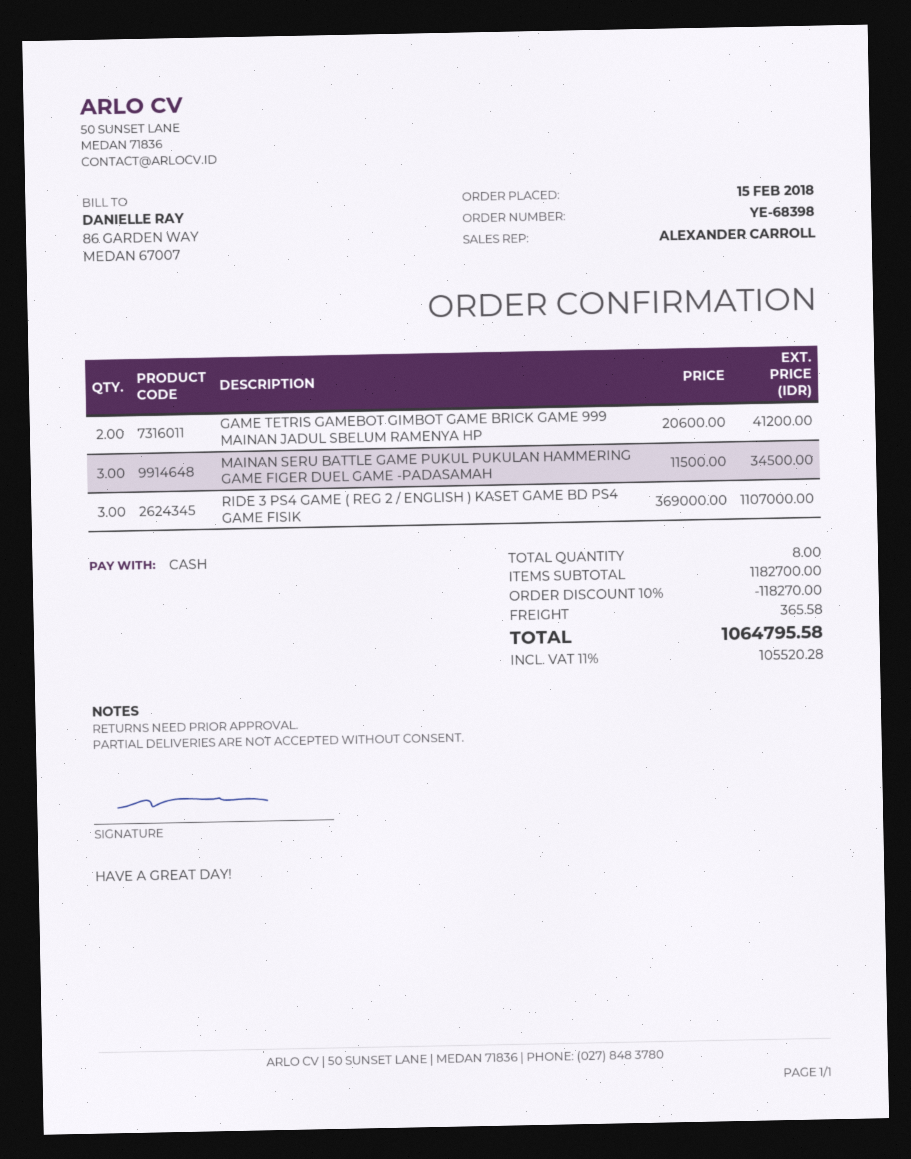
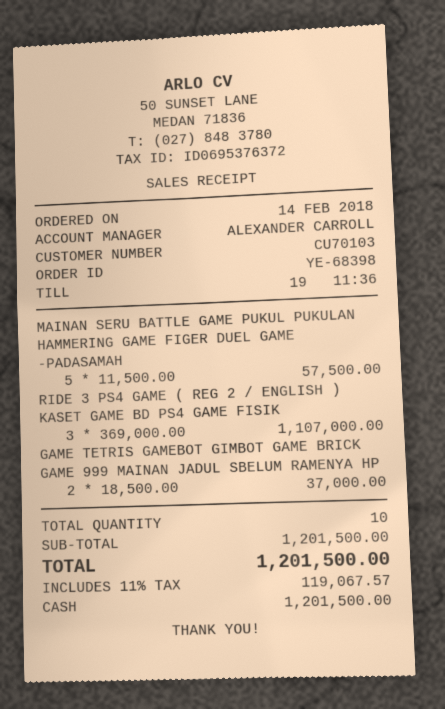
order date: 2018-02-15 -> 2018-02-14
GAME TETRIS GAMEBOT GIMBOT GAME BRICK GAME 999 MAINAN JADUL SBELUM RAMENYA HP: 2 x 20600.00 = 41200.00 -> 2 x 18500.00 = 37000.00
MAINAN SERU BATTLE GAME PUKUL PUKULAN HAMMERING GAME FIGER DUEL GAME -PADASAMAH: 3 x 11500.00 = 34500.00 -> 5 x 11500.00 = 57500.00
total quantity: 8 -> 10
subtotal: 1182700.00 -> 1201500.00
discount: 10% = 118270.00 -> none
shipping: 365.58 -> none
tax: 11% = 105520.28 -> 11% = 119067.57
total: 1064795.58 -> 1201500.00

